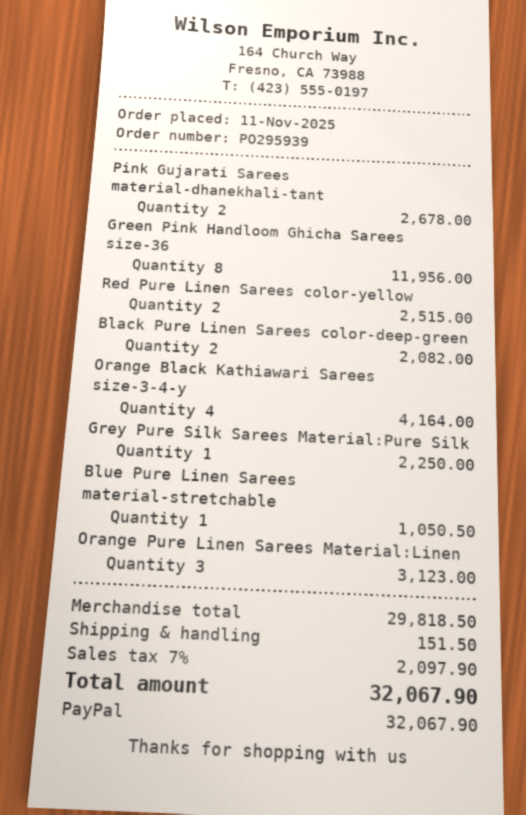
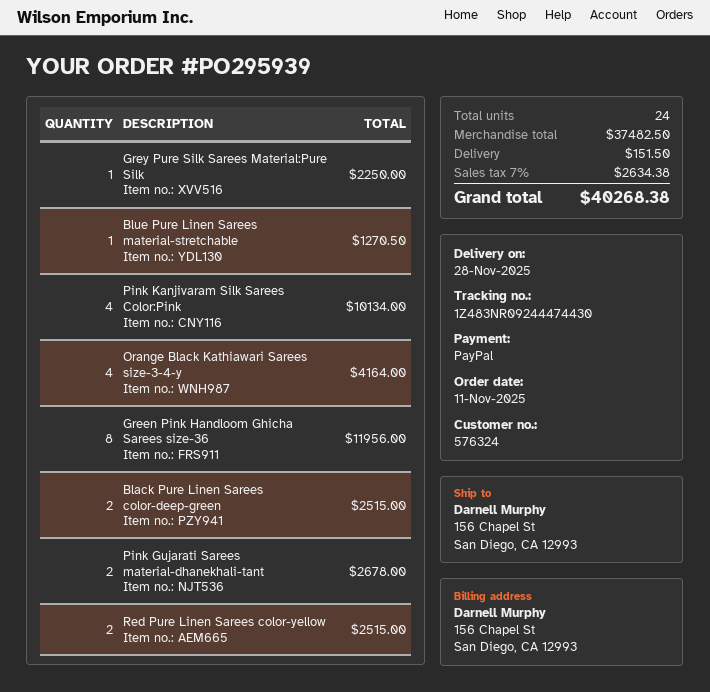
Black Pure Linen Sarees color-deep-green: 2 for 2082.00 -> 2 for 2515.00
Blue Pure Linen Sarees material-stretchable: 1 for 1050.50 -> 1 for 1270.50
Orange Pure Linen Sarees Material:Linen: 3 for 3123.00 -> none
Pink Kanjivaram Silk Sarees Color:Pink: none -> 4 for 10134.00
subtotal: 29818.50 -> 37482.50
tax: 7% = 2097.90 -> 7% = 2634.38
total: 32067.90 -> 40268.38

